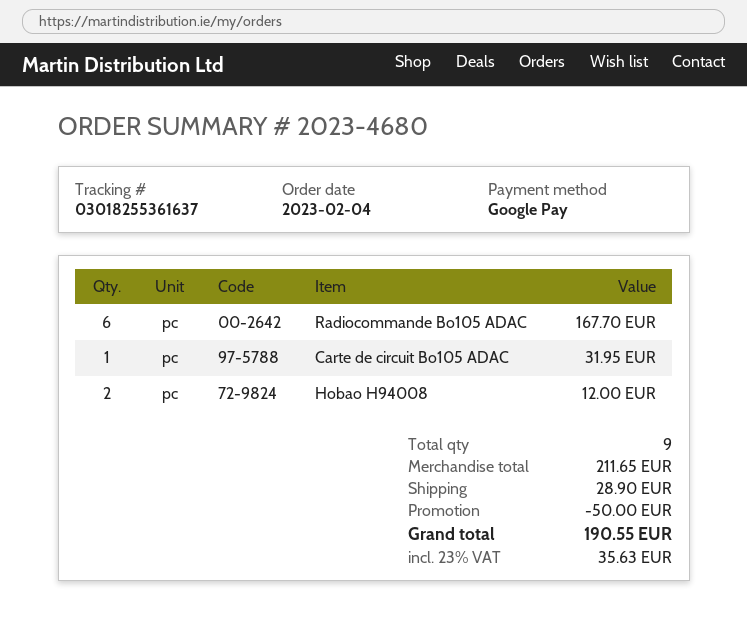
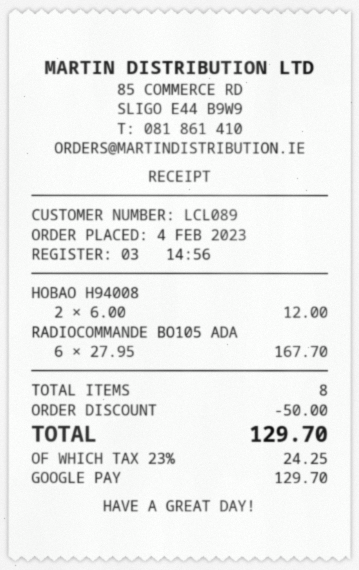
Carte de circuit Bo105 ADAC: 1 for 31.95 -> none
total quantity: 9 -> 8
shipping: 28.90 -> none
tax: 23% = 35.63 -> 23% = 24.25
total: 190.55 -> 129.70

